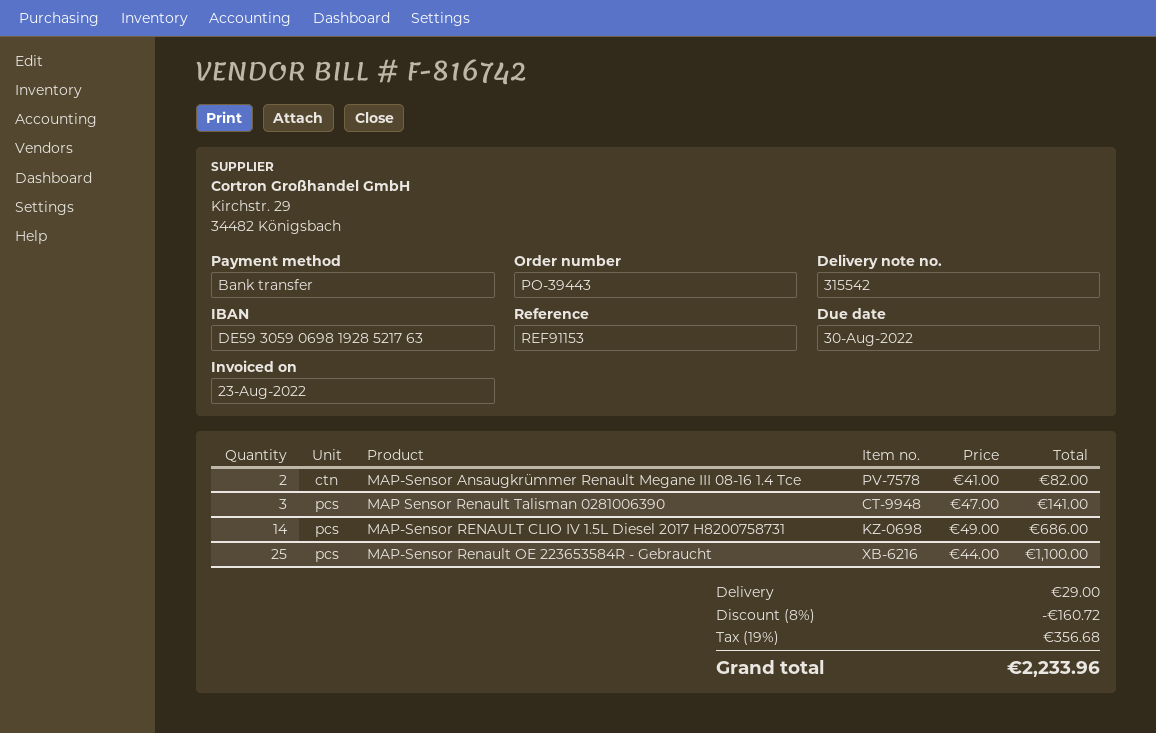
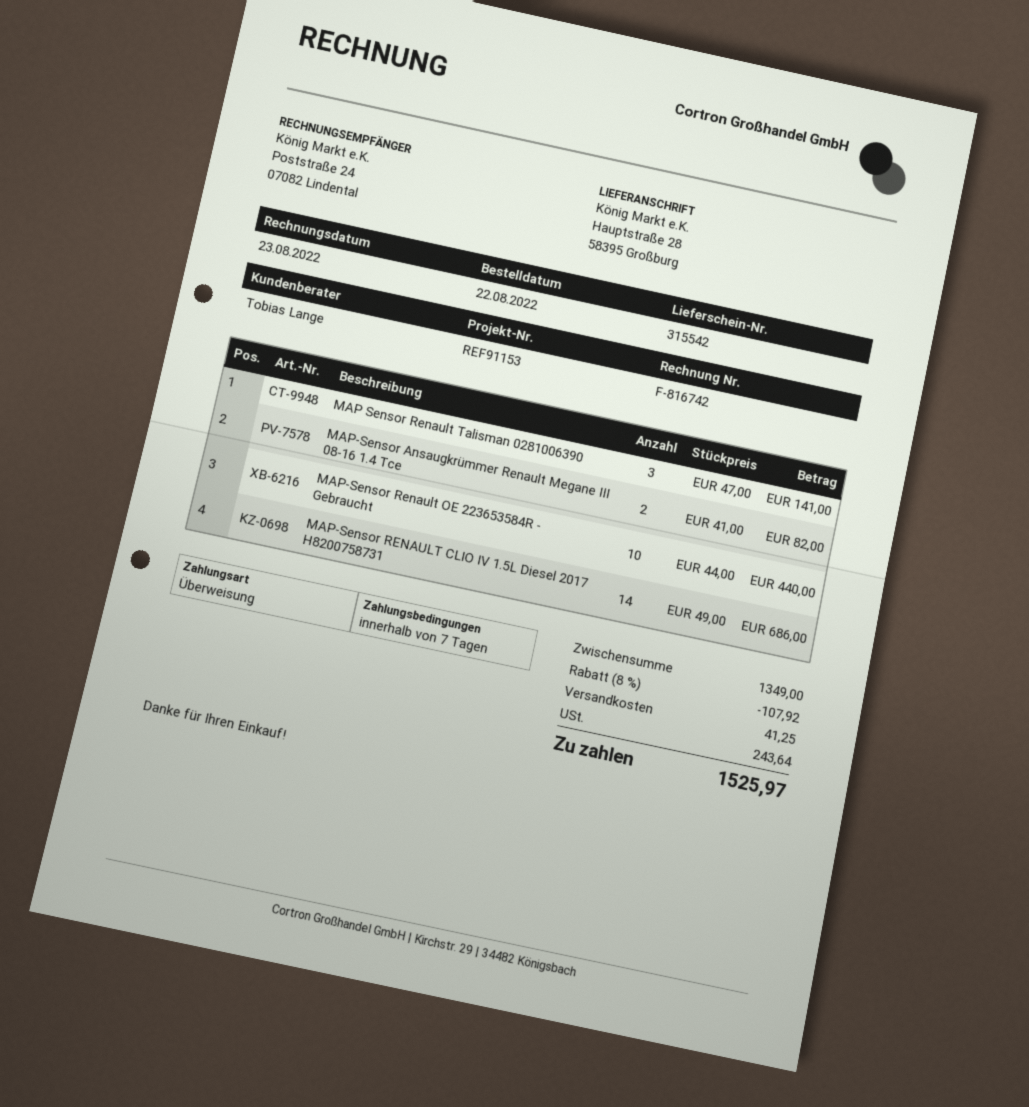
MAP-Sensor Renault OE 223653584R - Gebraucht: 25 x 44.00 = 1100.00 -> 10 x 44.00 = 440.00
discount: 8% = 160.72 -> 8% = 107.92
shipping: 29.00 -> 41.25
tax: 356.68 -> 243.64
total: 2233.96 -> 1525.97

